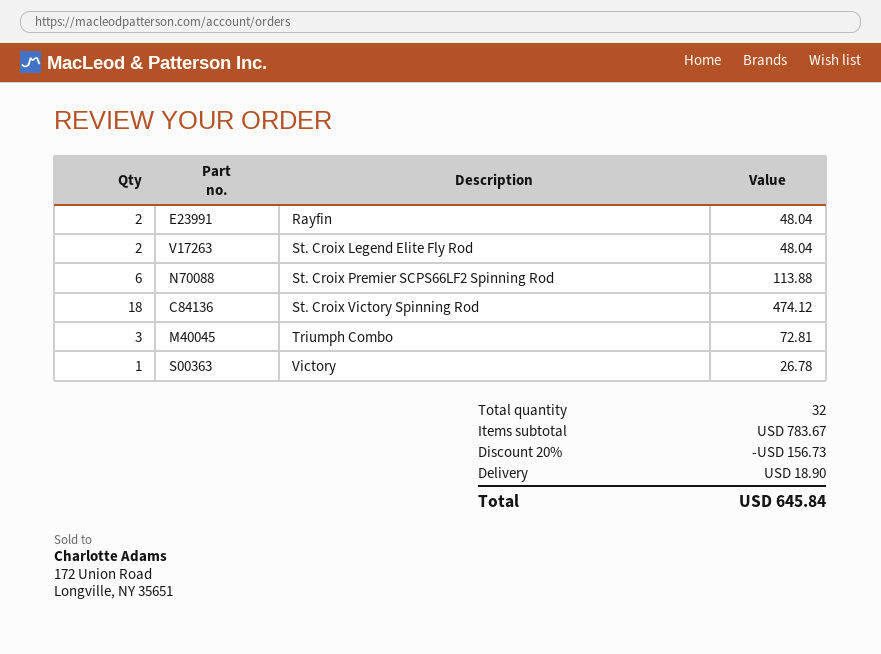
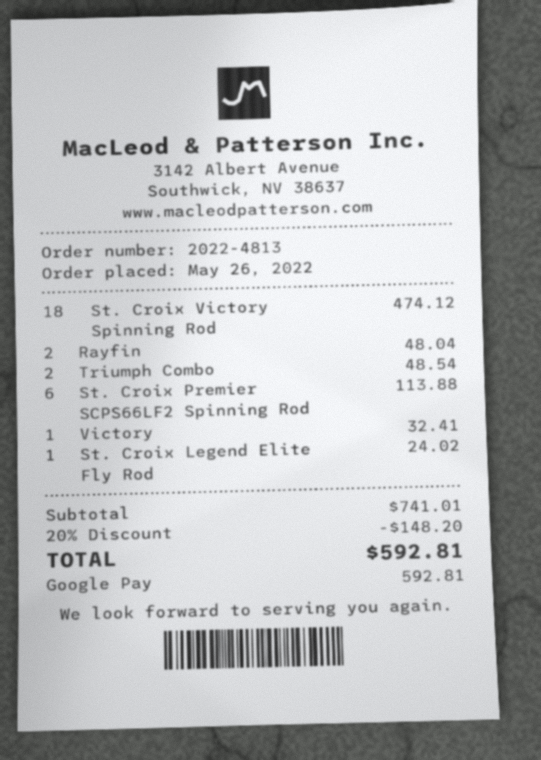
St. Croix Legend Elite Fly Rod: 2 for 48.04 -> 1 for 24.02
Triumph Combo: 3 for 72.81 -> 2 for 48.54
Victory: 1 for 26.78 -> 1 for 32.41
subtotal: 783.67 -> 741.01
discount: 20% = 156.73 -> 20% = 148.20
shipping: 18.90 -> none
total: 645.84 -> 592.81

